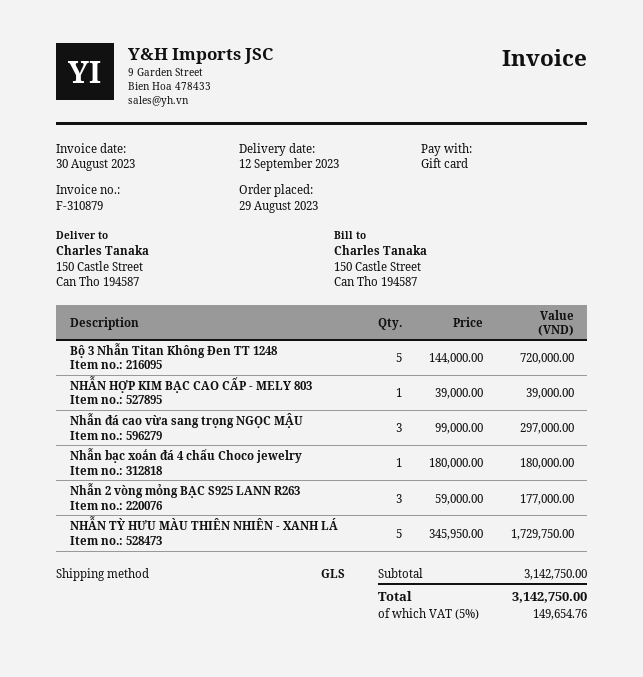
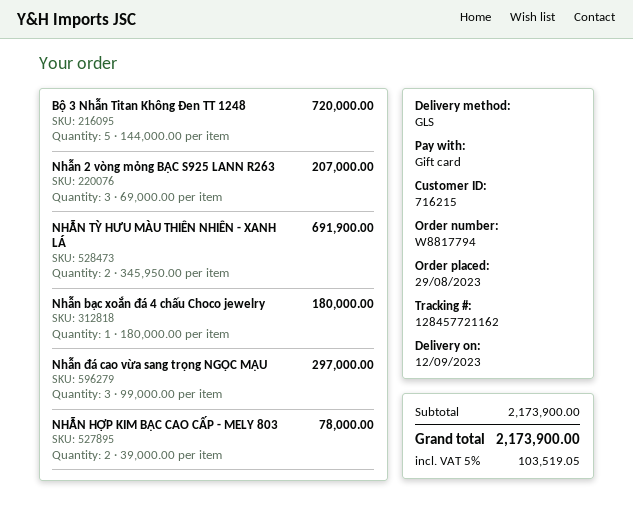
NHẪN HỢP KIM BẠC CAO CẤP - MELY 803: 1 x 39000.00 = 39000.00 -> 2 x 39000.00 = 78000.00
Nhẫn 2 vòng mỏng BẠC S925 LANN R263: 3 x 59000.00 = 177000.00 -> 3 x 69000.00 = 207000.00
NHẪN TỲ HƯU MÀU THIÊN NHIÊN - XANH LÁ: 5 x 345950.00 = 1729750.00 -> 2 x 345950.00 = 691900.00
subtotal: 3142750.00 -> 2173900.00
tax: 5% = 149654.76 -> 5% = 103519.05
total: 3142750.00 -> 2173900.00

